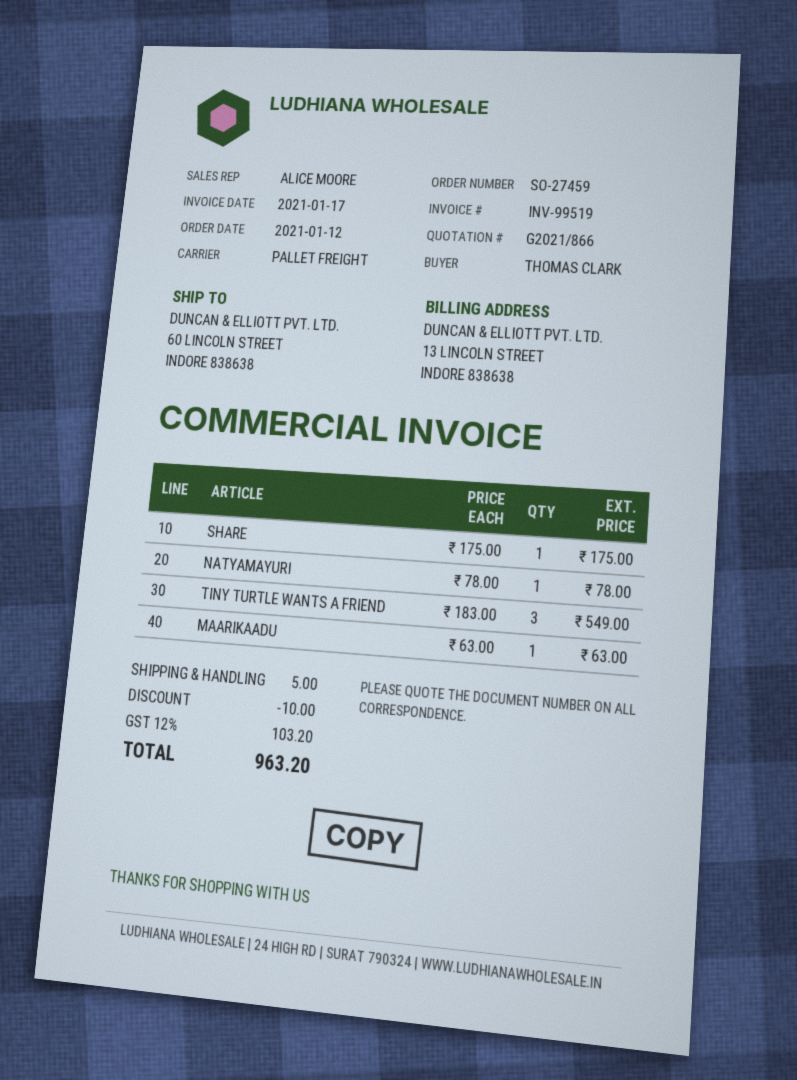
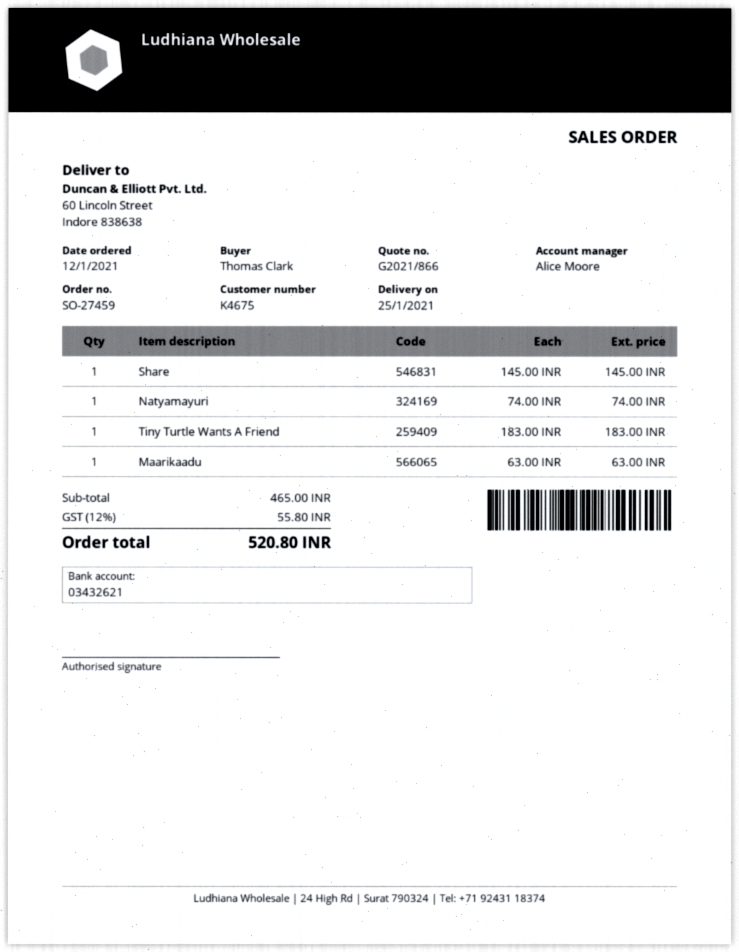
SHARE: 1 x 175.00 = 175.00 -> 1 x 145.00 = 145.00
NATYAMAYURI: 1 x 78.00 = 78.00 -> 1 x 74.00 = 74.00
TINY TURTLE WANTS A FRIEND: 3 x 183.00 = 549.00 -> 1 x 183.00 = 183.00
discount: 10.00 -> none
shipping: 5.00 -> none
tax: 12% = 103.20 -> 12% = 55.80
total: 963.20 -> 520.80

